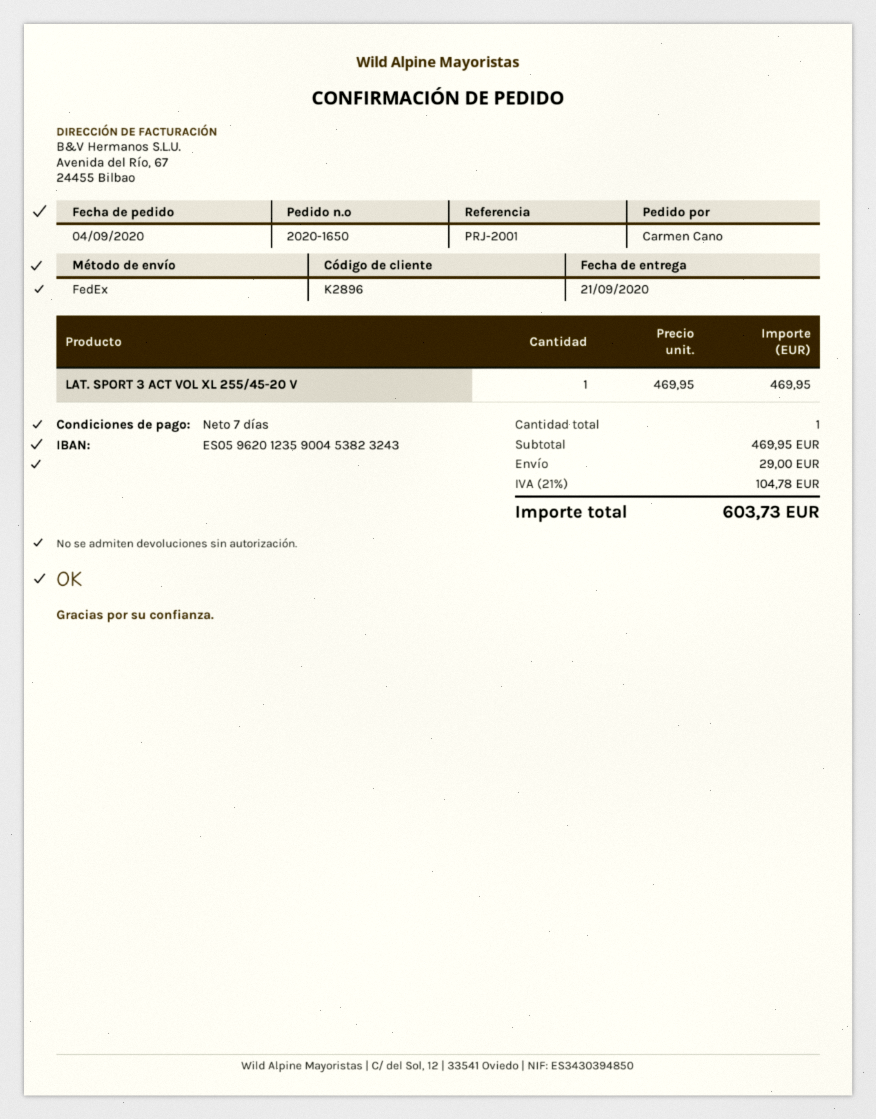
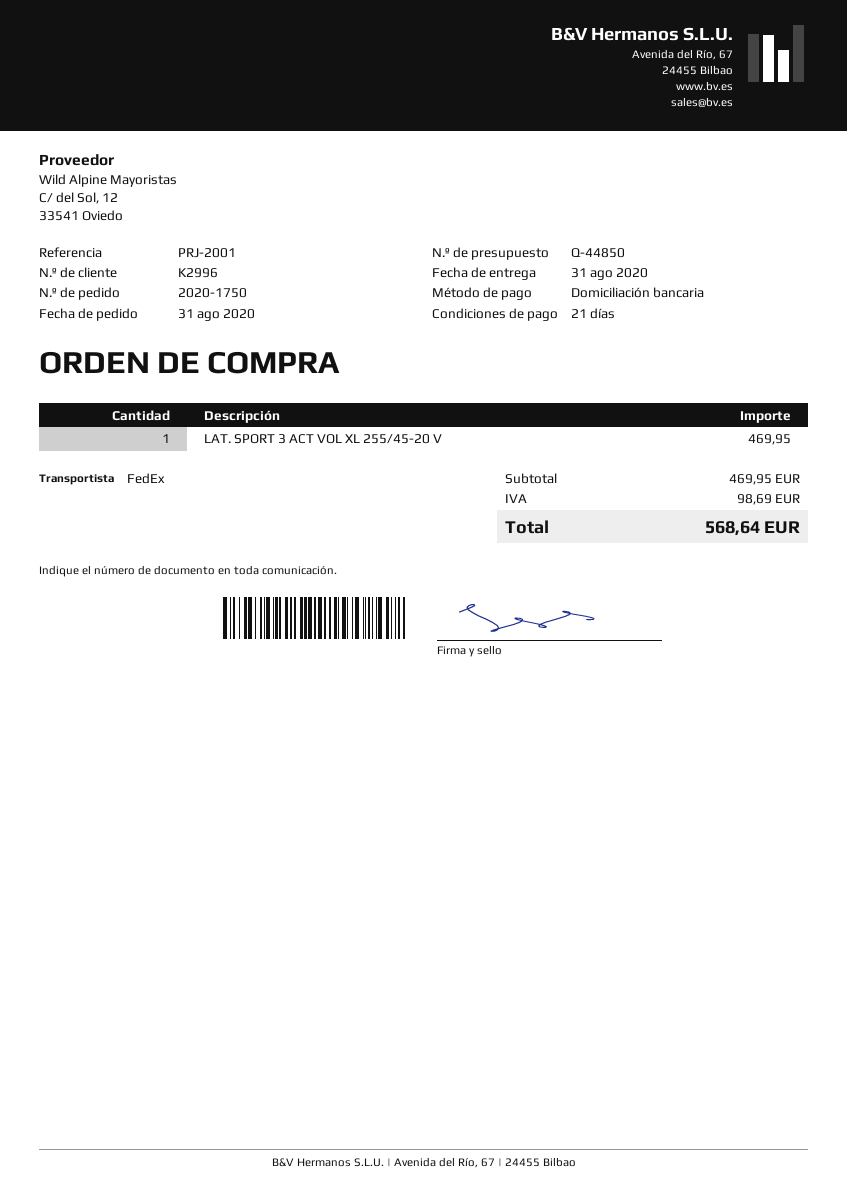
order number: 2020-1650 -> 2020-1750
order date: 2020-09-04 -> 2020-08-31
delivery date: 2020-09-21 -> 2020-08-31
payment terms: 7 days -> 21 days
customer number: K2896 -> K2996
shipping: 29.00 -> none
tax: 104.78 -> 98.69
total: 603.73 -> 568.64

